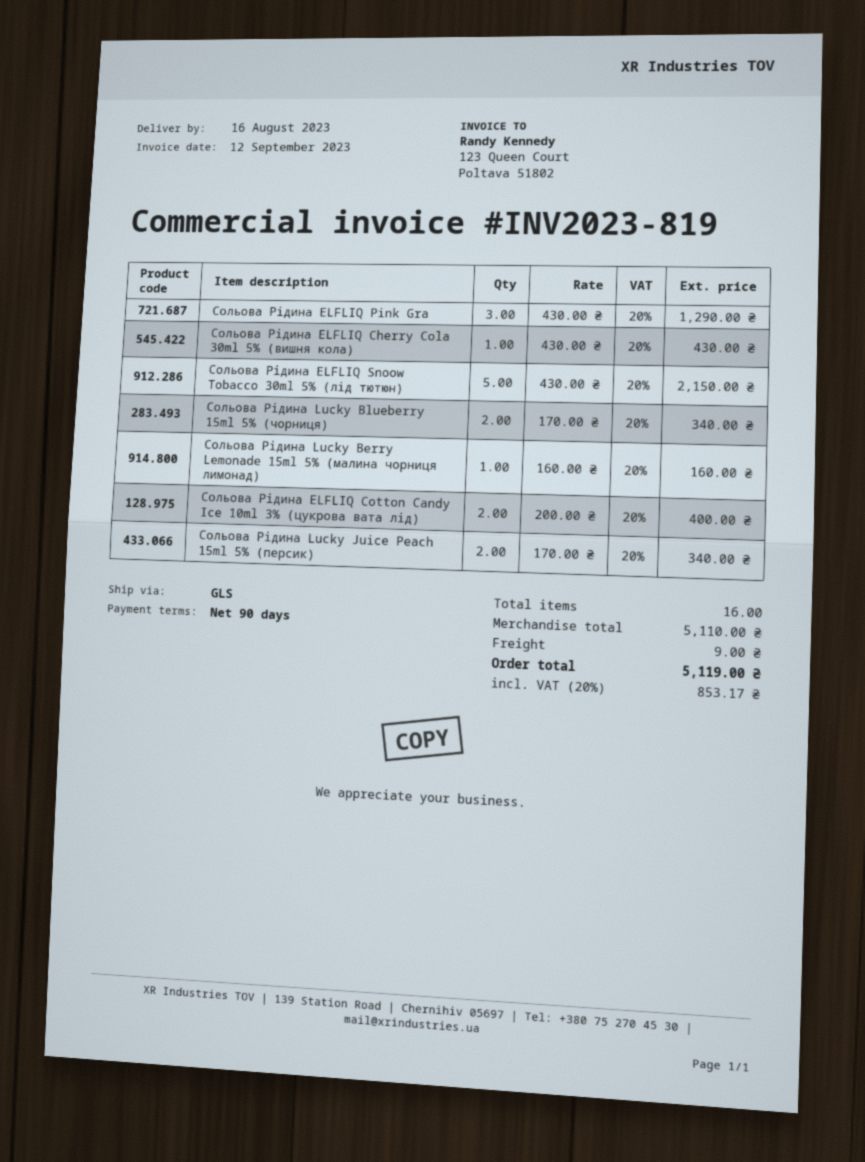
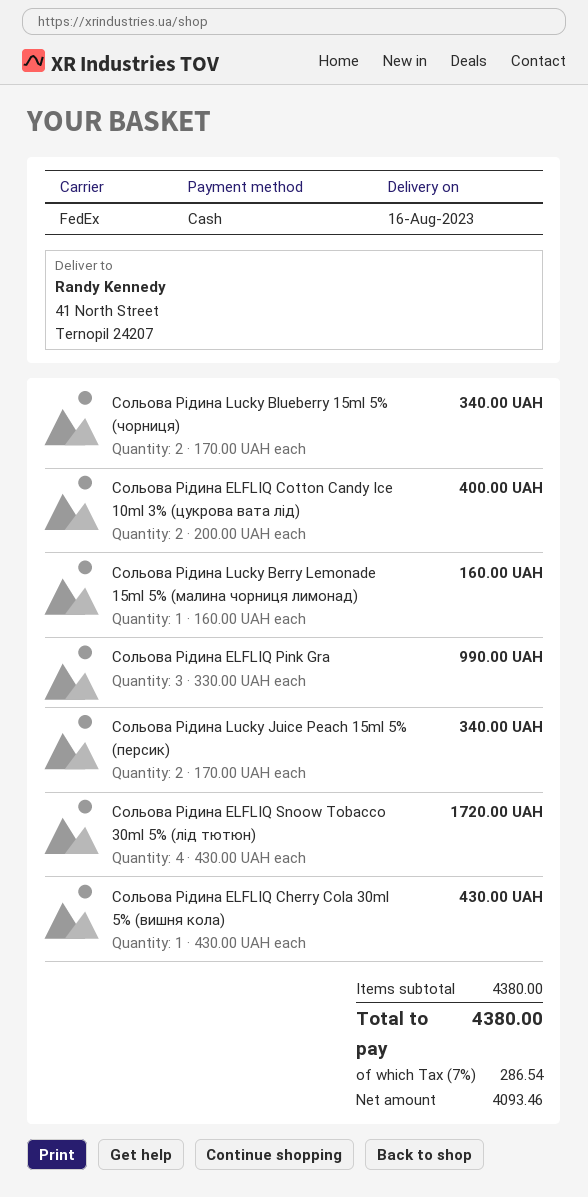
shipping method: GLS -> FedEx
Сольова Рідина ELFLIQ Pink Gra: 3 x 430.00 = 1290.00 -> 3 x 330.00 = 990.00
Сольова Рідина ELFLIQ Snoow Tobacco 30ml 5% (лід тютюн): 5 x 430.00 = 2150.00 -> 4 x 430.00 = 1720.00
subtotal: 5110.00 -> 4380.00
shipping: 9.00 -> none
tax: 20% = 853.17 -> 7% = 286.54
total: 5119.00 -> 4380.00

